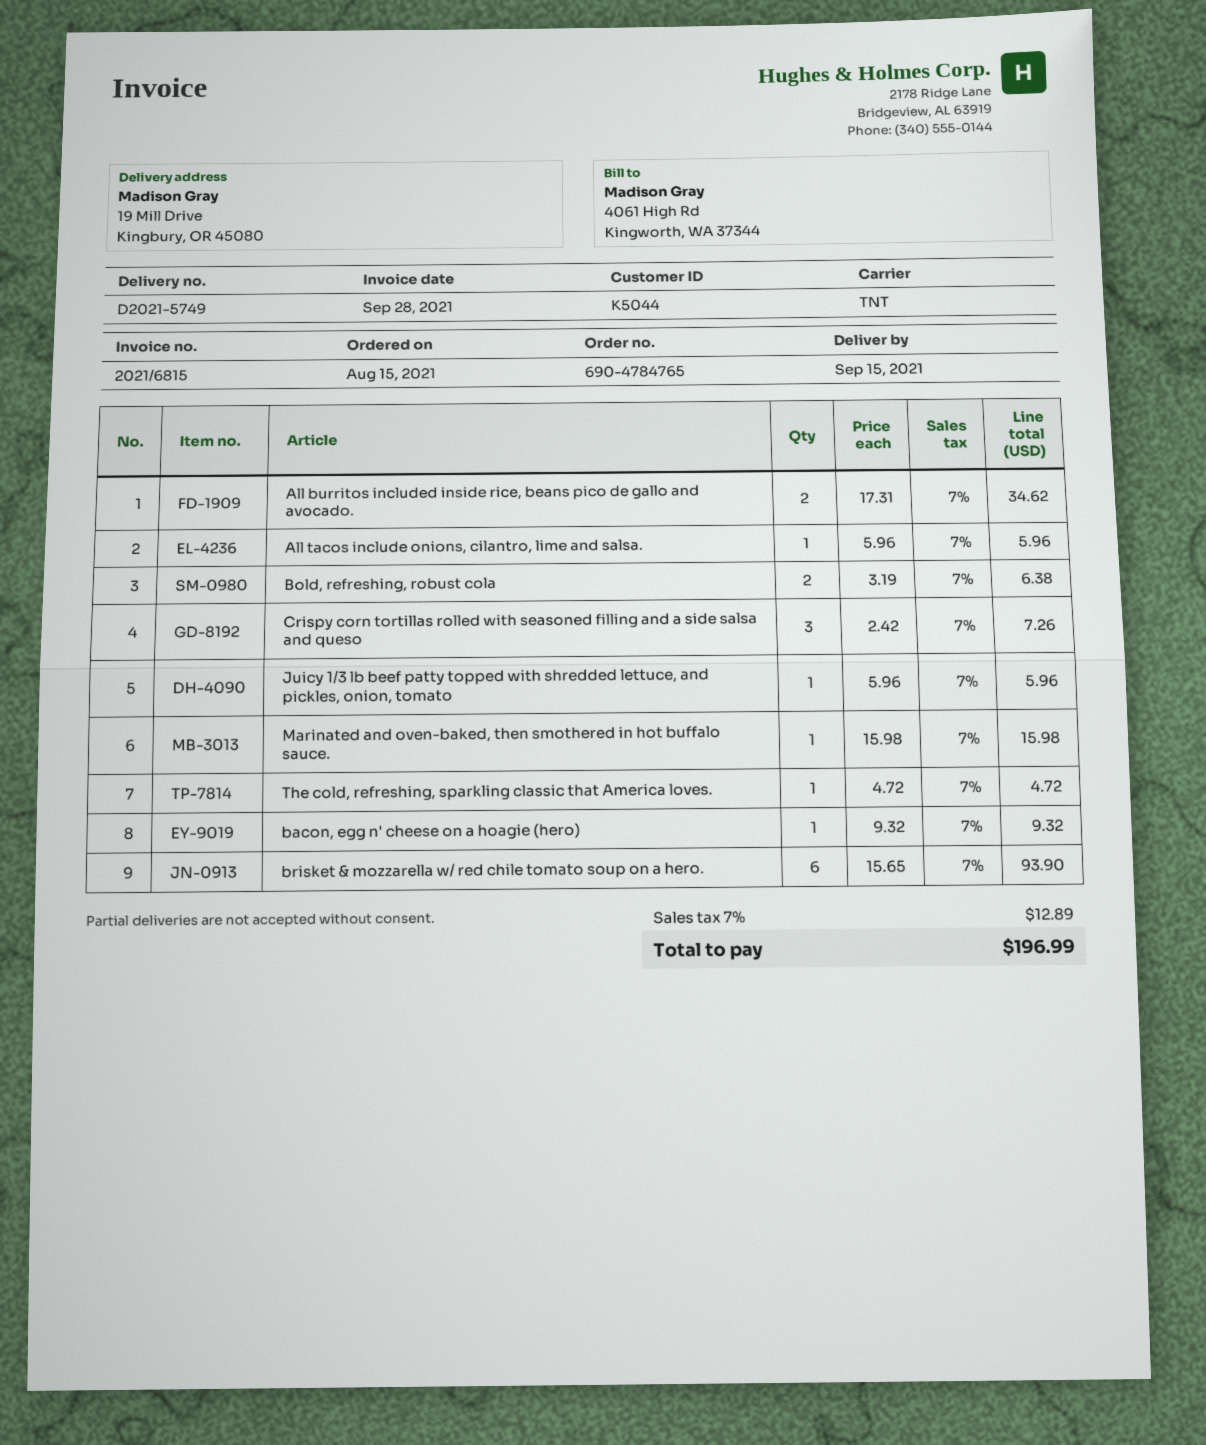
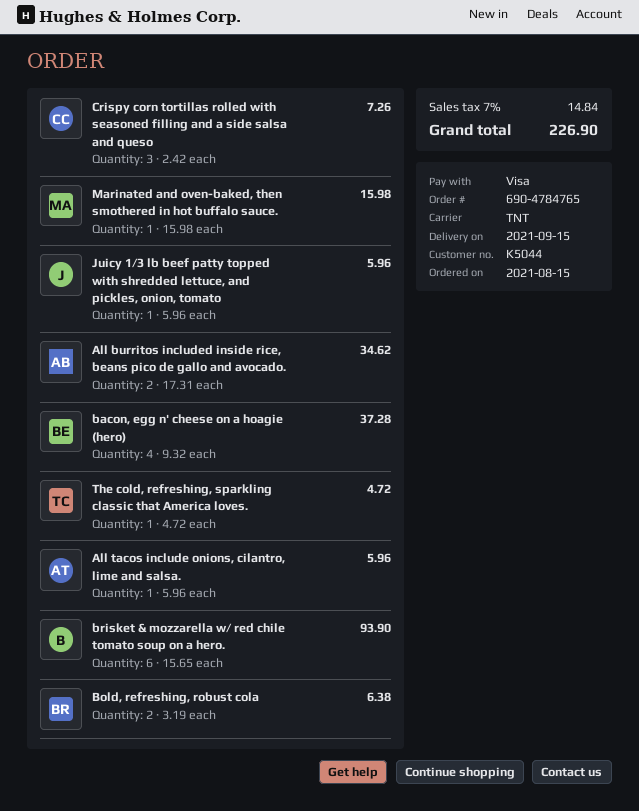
bacon, egg n' cheese on a hoagie (hero): 1 x 9.32 = 9.32 -> 4 x 9.32 = 37.28
tax: 7% = 12.89 -> 7% = 14.84
total: 196.99 -> 226.90

